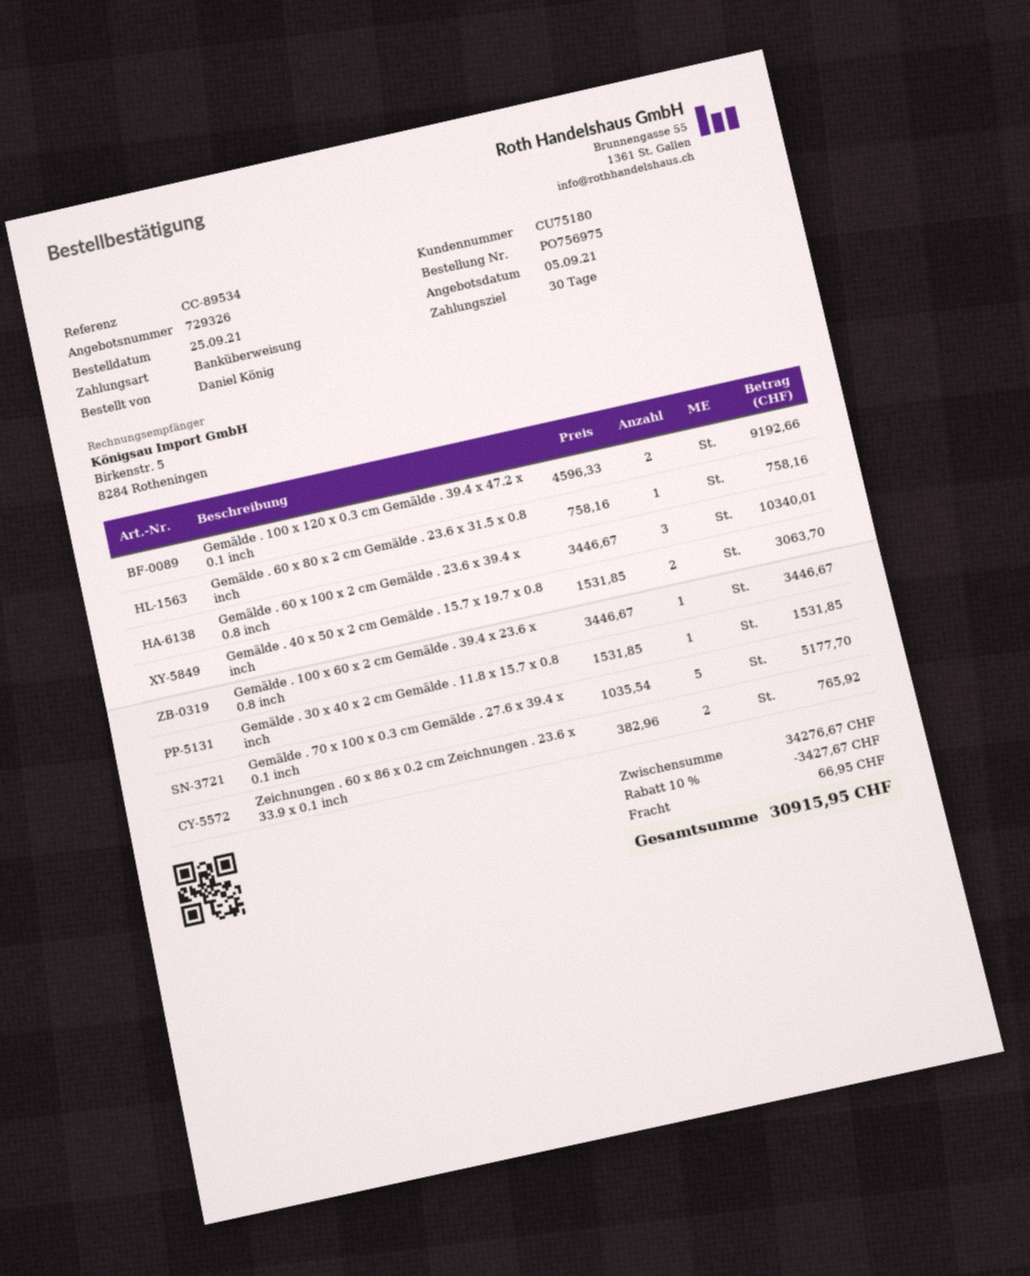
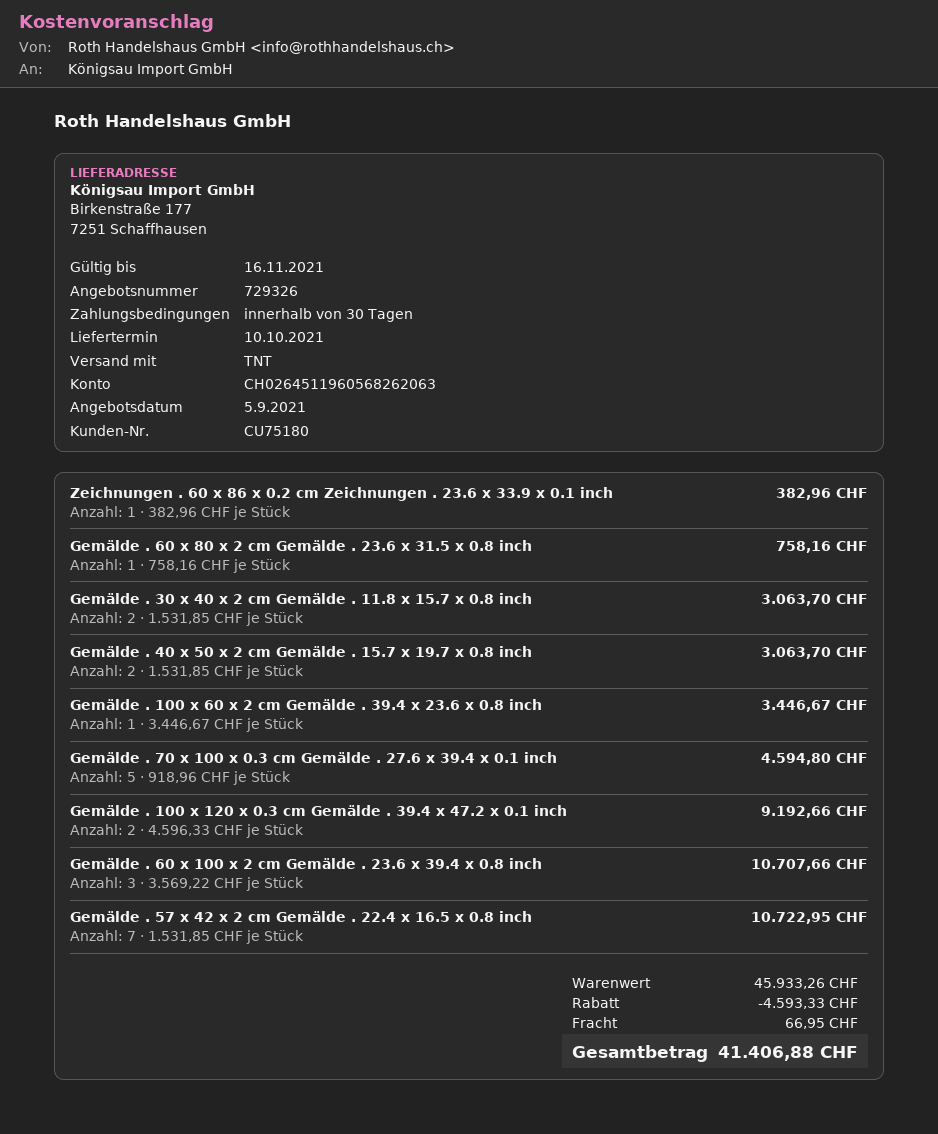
Gemälde . 60 x 100 x 2 cm Gemälde . 23.6 x 39.4 x 0.8 inch: 3 x 3446.67 = 10340.01 -> 3 x 3569.22 = 10707.66
Gemälde . 30 x 40 x 2 cm Gemälde . 11.8 x 15.7 x 0.8 inch: 1 x 1531.85 = 1531.85 -> 2 x 1531.85 = 3063.70
Gemälde . 70 x 100 x 0.3 cm Gemälde . 27.6 x 39.4 x 0.1 inch: 5 x 1035.54 = 5177.70 -> 5 x 918.96 = 4594.80
Zeichnungen . 60 x 86 x 0.2 cm Zeichnungen . 23.6 x 33.9 x 0.1 inch: 2 x 382.96 = 765.92 -> 1 x 382.96 = 382.96
Gemälde . 57 x 42 x 2 cm Gemälde . 22.4 x 16.5 x 0.8 inch: none -> 7 x 1531.85 = 10722.95
subtotal: 34276.67 -> 45933.26
discount: 3427.67 -> 4593.33
total: 30915.95 -> 41406.88

